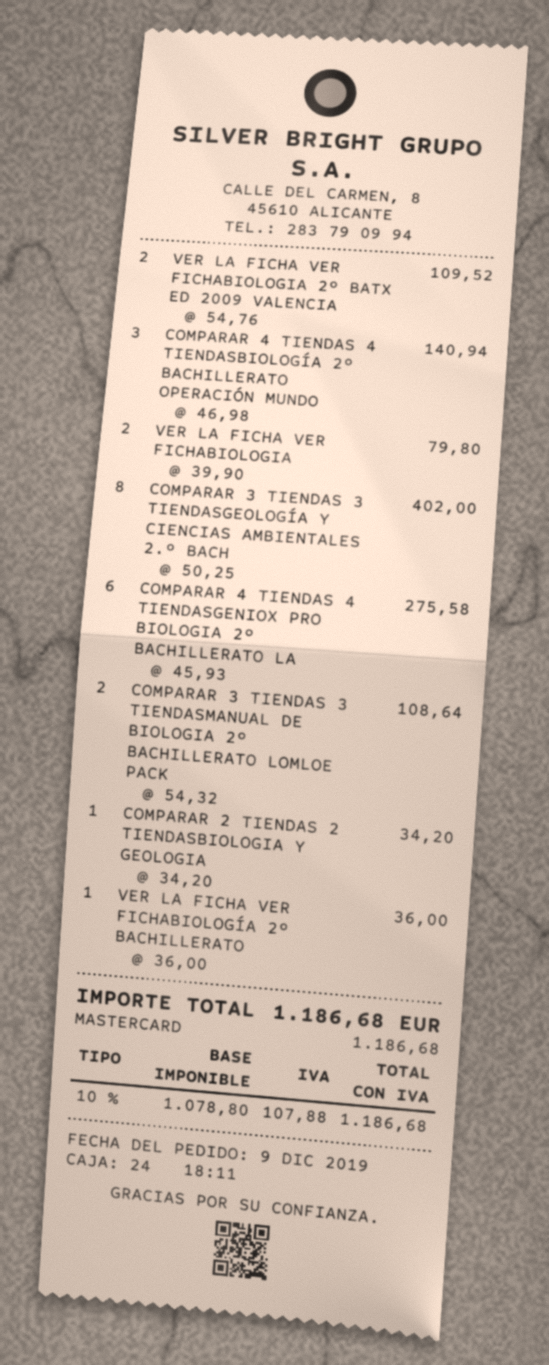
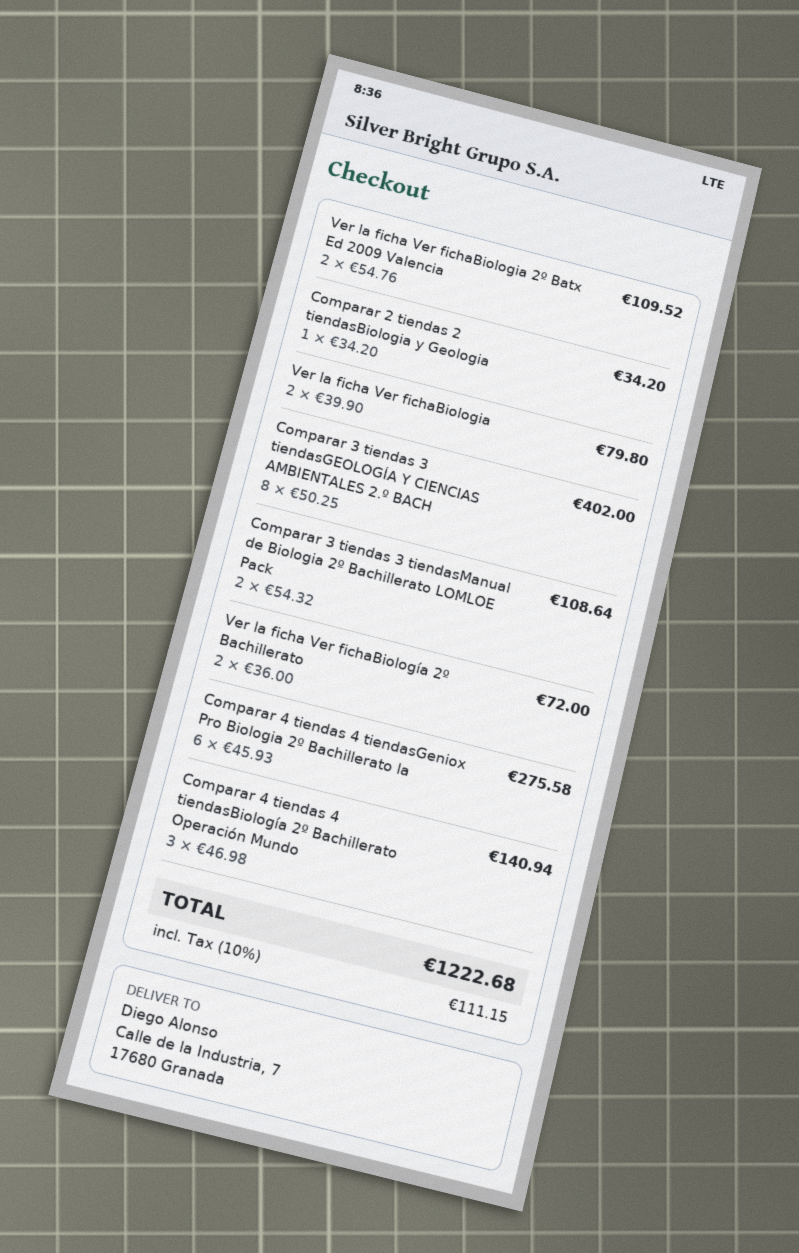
VER LA FICHA VER FICHABIOLOGÍA 2º BACHILLERATO: 1 x 36.00 = 36.00 -> 2 x 36.00 = 72.00
tax: 10% = 107.88 -> 10% = 111.15
total: 1186.68 -> 1222.68

